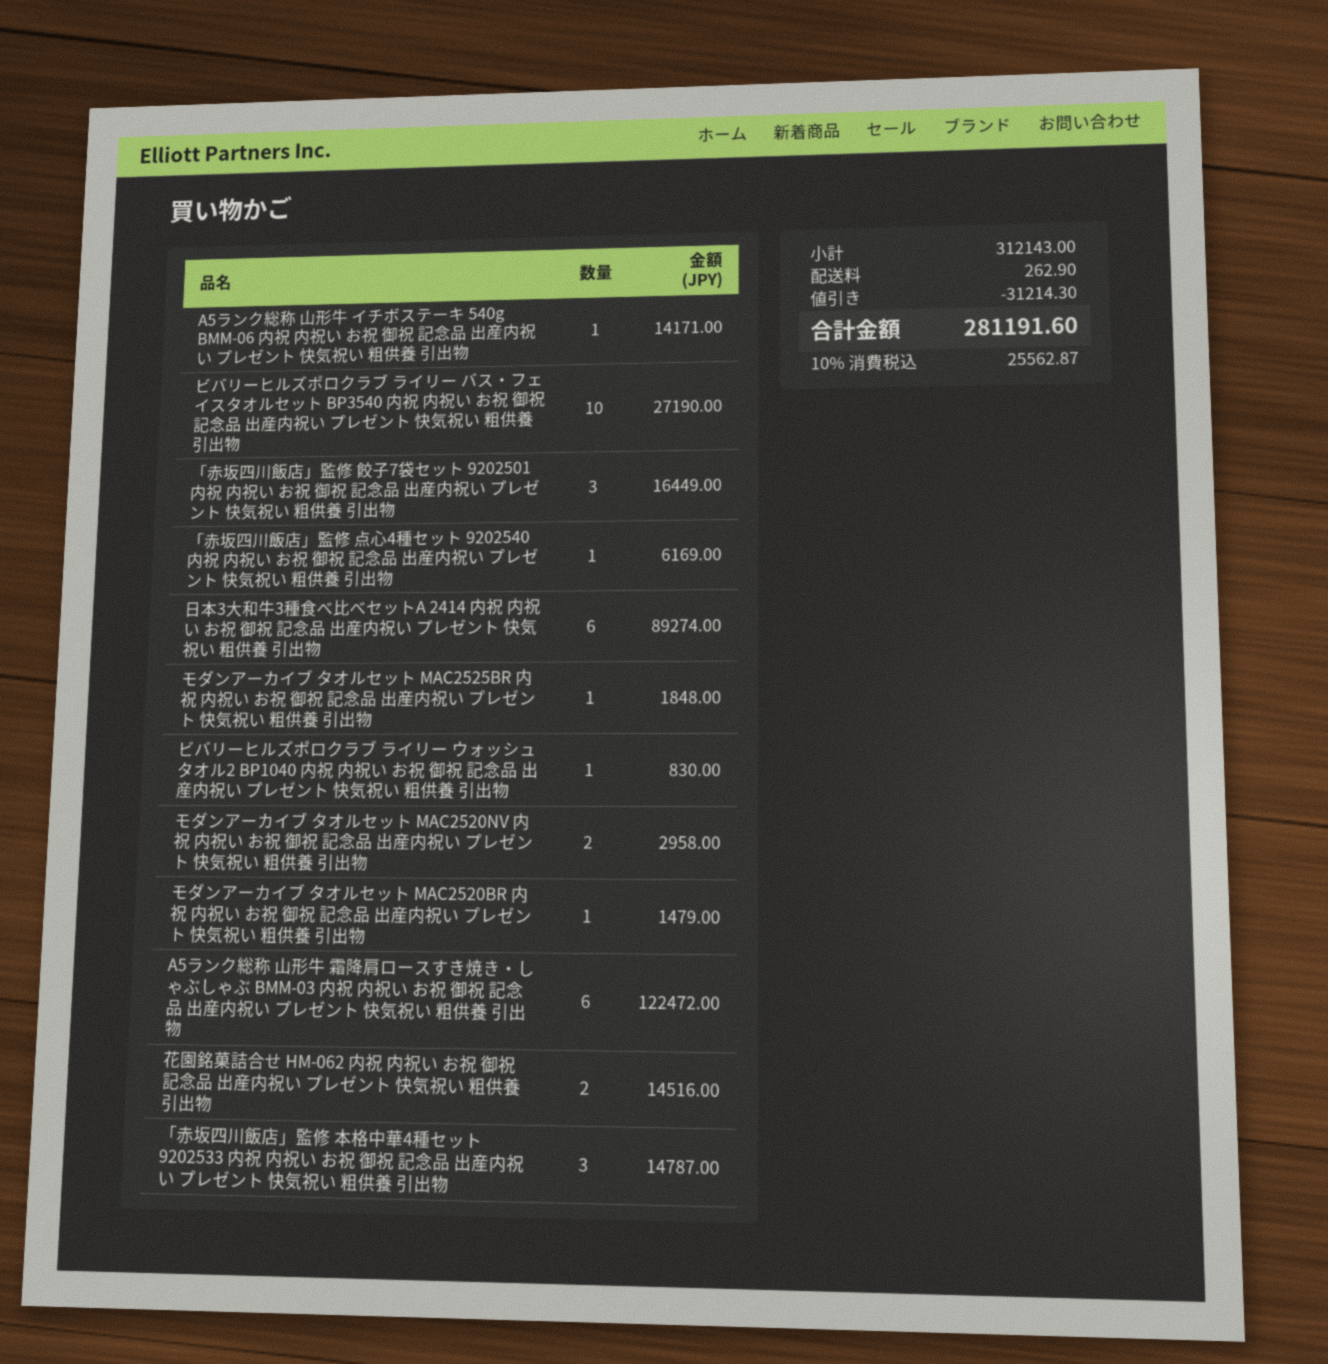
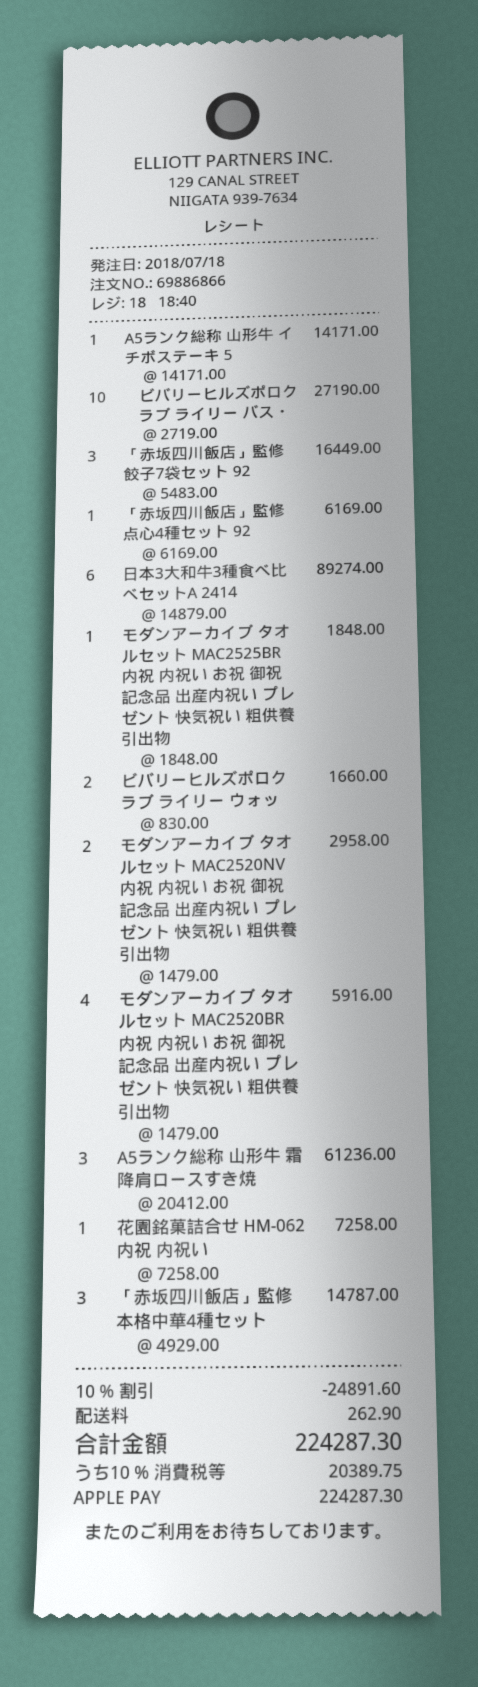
ビバリーヒルズポロクラブ ライリー ウォッシュタオル2 BP1040 内祝 内祝い お祝 御祝 記念品 出産内祝い プレゼント 快気祝い 粗供養 引出物: 1 for 830.00 -> 2 for 1660.00
モダンアーカイブ タオルセット MAC2520BR 内祝 内祝い お祝 御祝 記念品 出産内祝い プレゼント 快気祝い 粗供養 引出物: 1 for 1479.00 -> 4 for 5916.00
A5ランク総称 山形牛 霜降肩ロースすき焼き・しゃぶしゃぶ BMM-03 内祝 内祝い お祝 御祝 記念品 出産内祝い プレゼント 快気祝い 粗供養 引出物: 6 for 122472.00 -> 3 for 61236.00
花園銘菓詰合せ HM-062 内祝 内祝い お祝 御祝 記念品 出産内祝い プレゼント 快気祝い 粗供養 引出物: 2 for 14516.00 -> 1 for 7258.00
discount: 31214.30 -> 24891.60
tax: 10% = 25562.87 -> 10% = 20389.75
total: 281191.60 -> 224287.30

